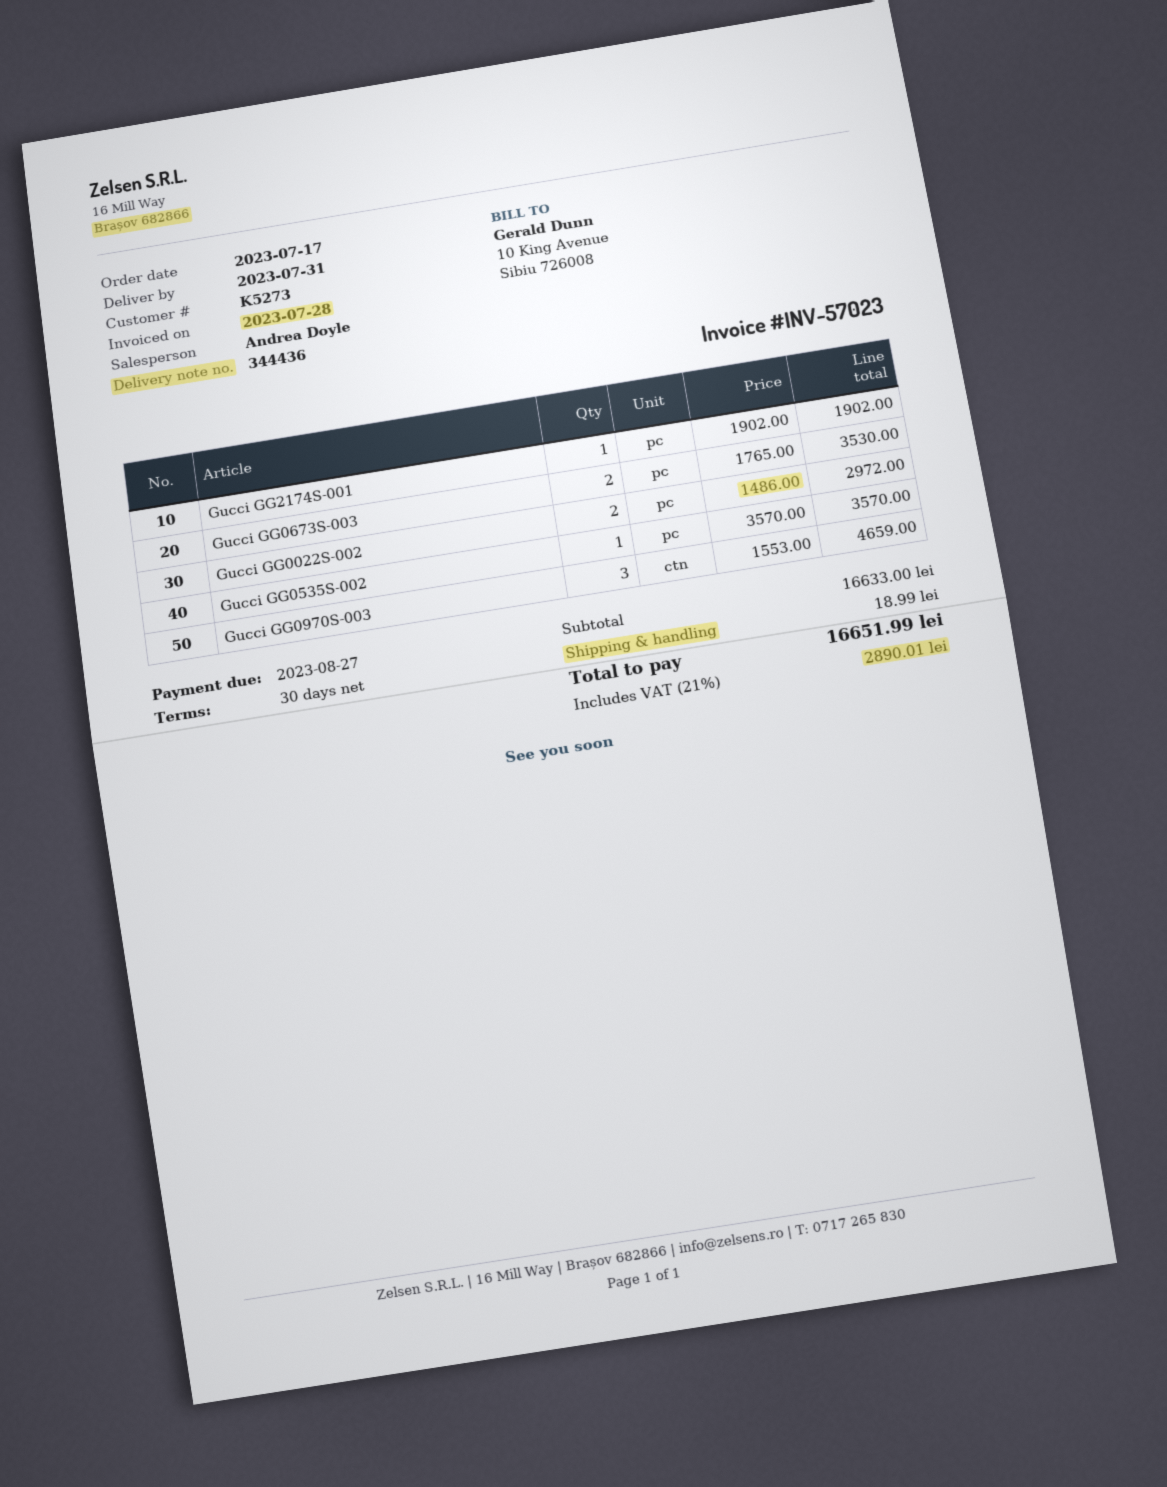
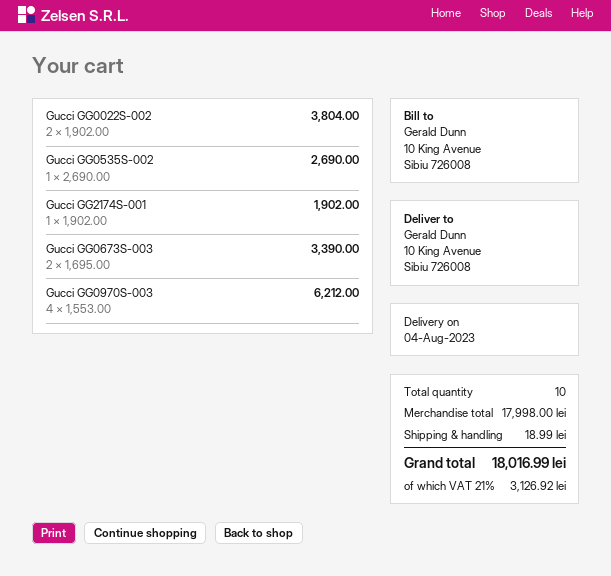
delivery date: 2023-07-31 -> 2023-08-04
Gucci GG0673S-003: 2 x 1765.00 = 3530.00 -> 2 x 1695.00 = 3390.00
Gucci GG0022S-002: 2 x 1486.00 = 2972.00 -> 2 x 1902.00 = 3804.00
Gucci GG0535S-002: 1 x 3570.00 = 3570.00 -> 1 x 2690.00 = 2690.00
Gucci GG0970S-003: 3 x 1553.00 = 4659.00 -> 4 x 1553.00 = 6212.00
subtotal: 16633.00 -> 17998.00
tax: 21% = 2890.01 -> 21% = 3126.92
total: 16651.99 -> 18016.99

